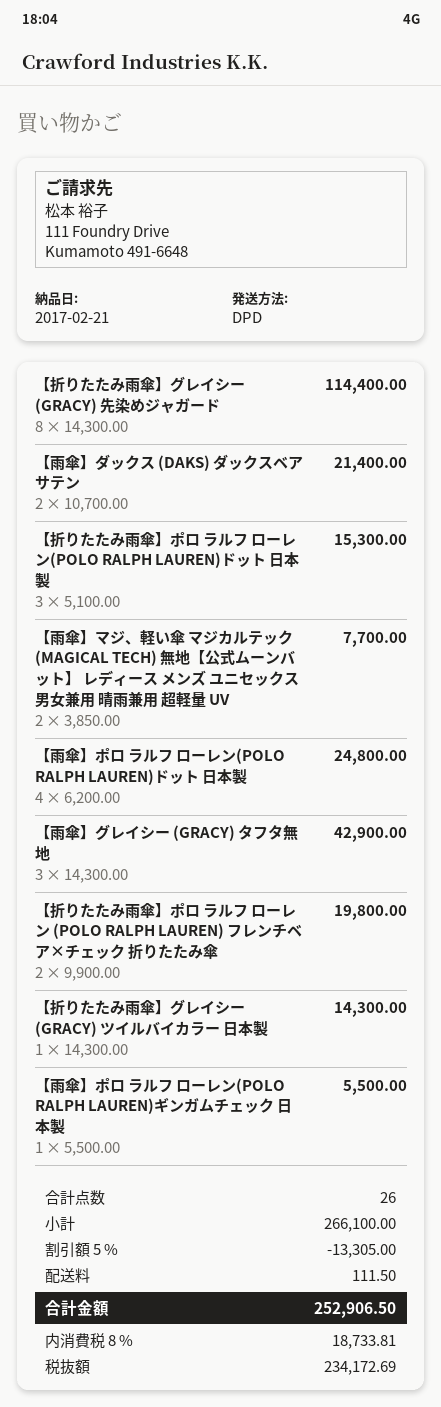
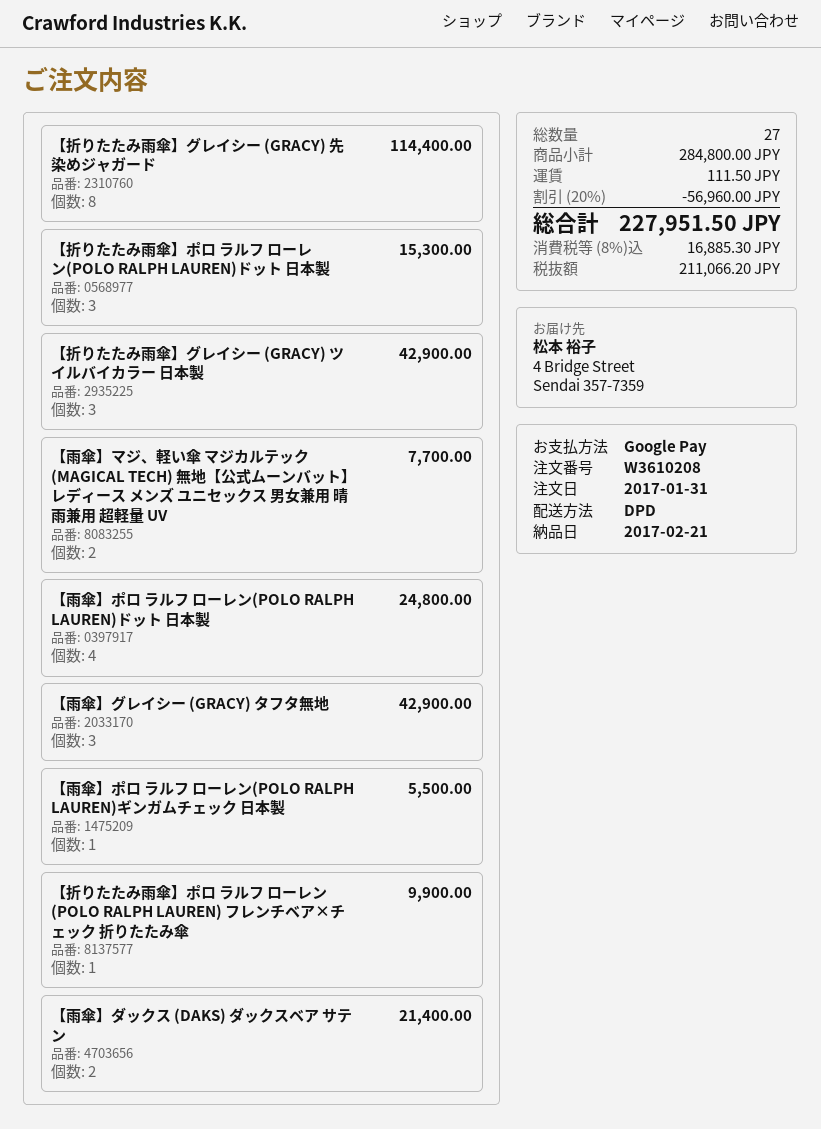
【折りたたみ雨傘】ポロ ラルフ ローレン (POLO RALPH LAUREN) フレンチベア×チェック 折りたたみ傘: 2 for 19800.00 -> 1 for 9900.00
【折りたたみ雨傘】グレイシー (GRACY) ツイルバイカラー 日本製: 1 for 14300.00 -> 3 for 42900.00
total quantity: 26 -> 27
subtotal: 266100.00 -> 284800.00
discount: 5% = 13305.00 -> 20% = 56960.00
net: 234172.69 -> 211066.20
tax: 8% = 18733.81 -> 8% = 16885.30
total: 252906.50 -> 227951.50

